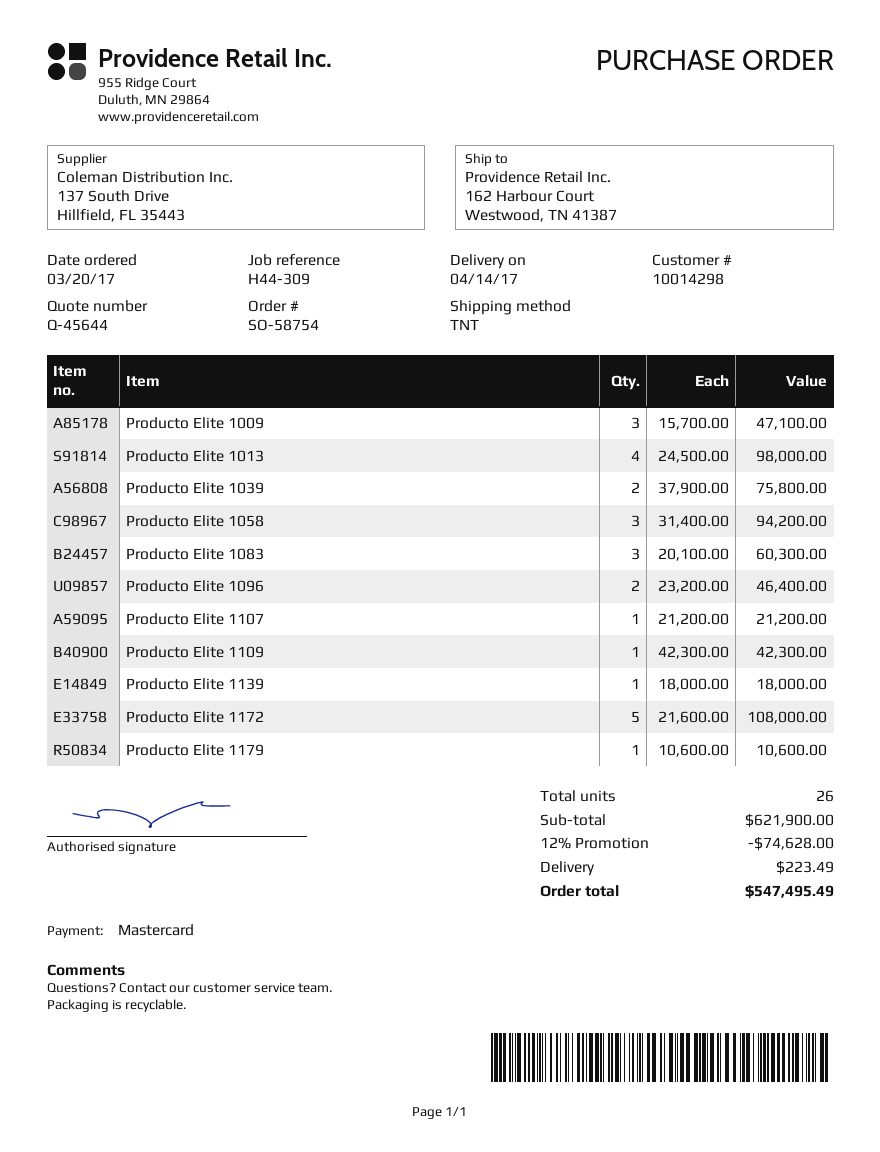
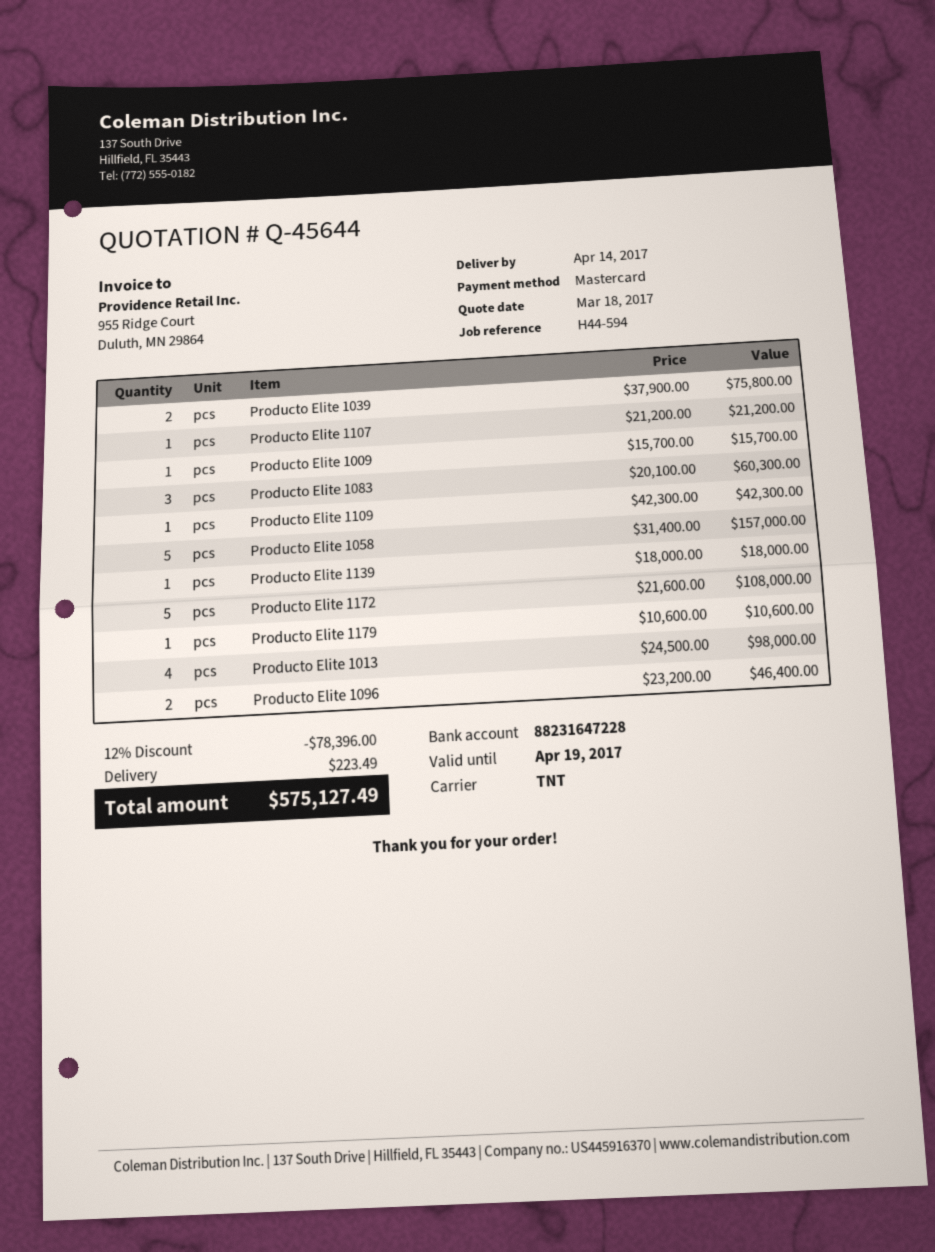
reference: H44-309 -> H44-594
Producto Elite 1009: 3 x 15700.00 = 47100.00 -> 1 x 15700.00 = 15700.00
Producto Elite 1058: 3 x 31400.00 = 94200.00 -> 5 x 31400.00 = 157000.00
discount: 12% = 74628.00 -> 12% = 78396.00
total: 547495.49 -> 575127.49

